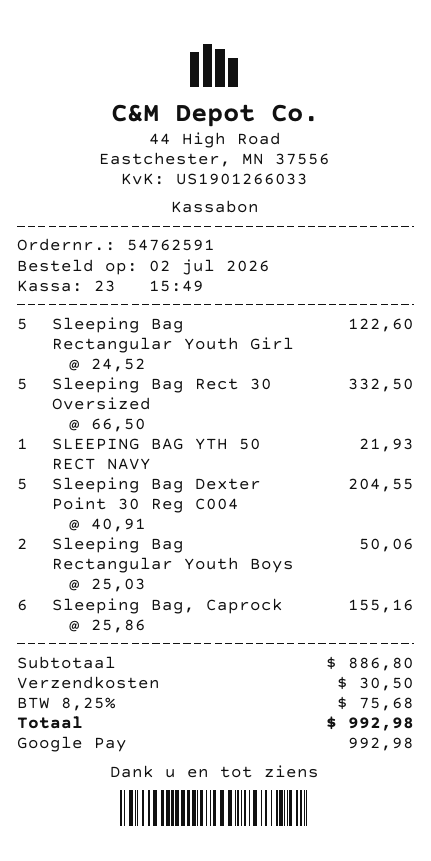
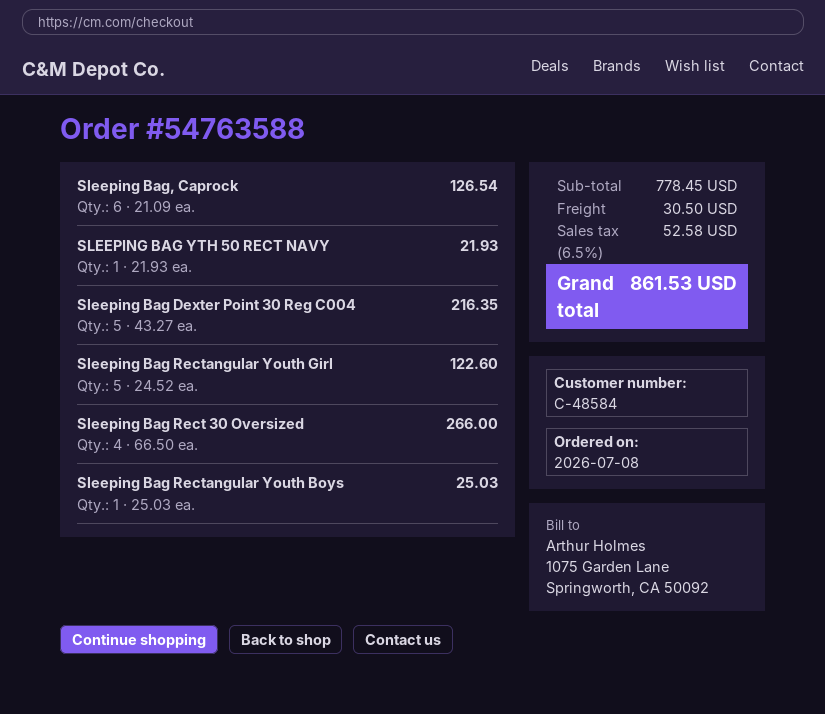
order number: 54762591 -> 54763588
order date: 2026-07-02 -> 2026-07-08
Sleeping Bag Rect 30 Oversized: 5 x 66.50 = 332.50 -> 4 x 66.50 = 266.00
Sleeping Bag Dexter Point 30 Reg C004: 5 x 40.91 = 204.55 -> 5 x 43.27 = 216.35
Sleeping Bag Rectangular Youth Boys: 2 x 25.03 = 50.06 -> 1 x 25.03 = 25.03
Sleeping Bag, Caprock: 6 x 25.86 = 155.16 -> 6 x 21.09 = 126.54
subtotal: 886.80 -> 778.45
tax: 8.25% = 75.68 -> 6.5% = 52.58
total: 992.98 -> 861.53

